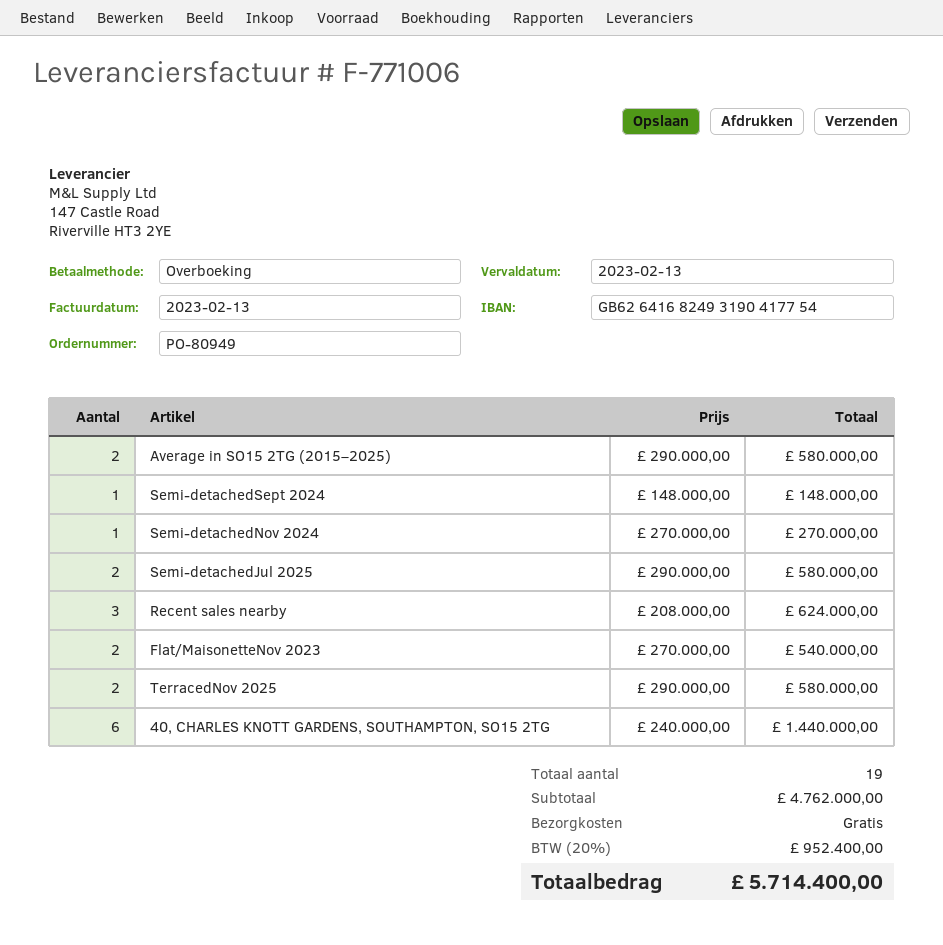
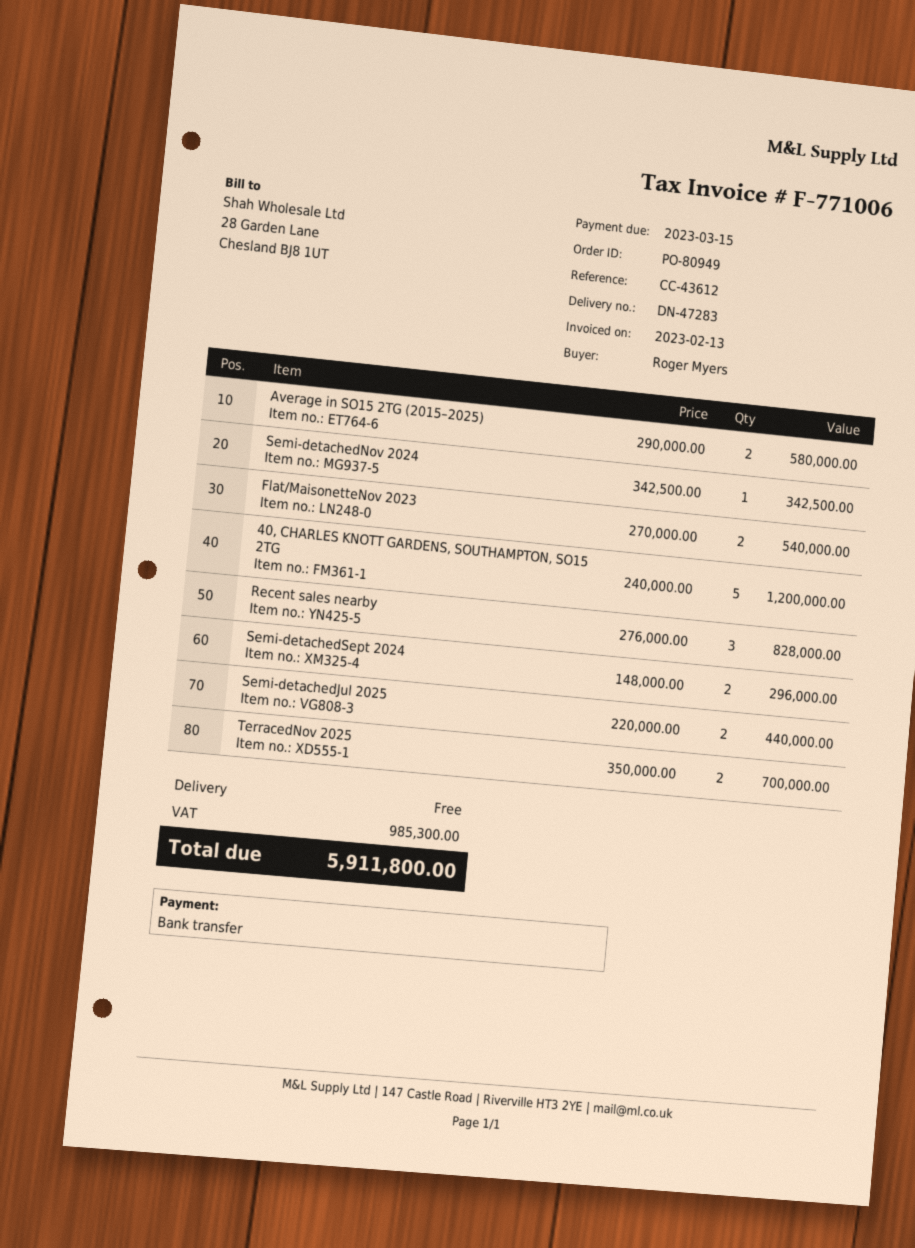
due date: 2023-02-13 -> 2023-03-15
Semi-detachedSept 2024: 1 x 148000.00 = 148000.00 -> 2 x 148000.00 = 296000.00
Semi-detachedNov 2024: 1 x 270000.00 = 270000.00 -> 1 x 342500.00 = 342500.00
Semi-detachedJul 2025: 2 x 290000.00 = 580000.00 -> 2 x 220000.00 = 440000.00
Recent sales nearby: 3 x 208000.00 = 624000.00 -> 3 x 276000.00 = 828000.00
TerracedNov 2025: 2 x 290000.00 = 580000.00 -> 2 x 350000.00 = 700000.00
40, CHARLES KNOTT GARDENS, SOUTHAMPTON, SO15 2TG: 6 x 240000.00 = 1440000.00 -> 5 x 240000.00 = 1200000.00
tax: 952400.00 -> 985300.00
total: 5714400.00 -> 5911800.00

